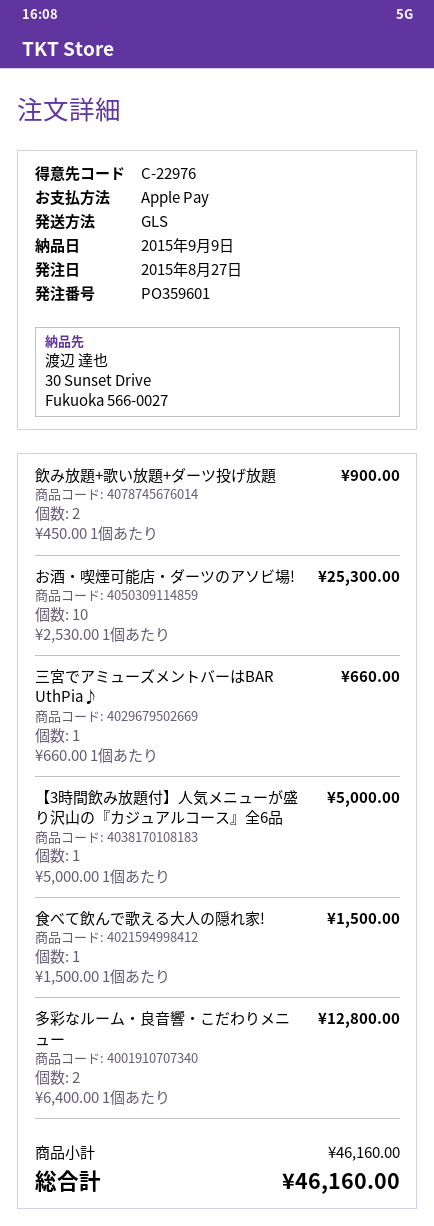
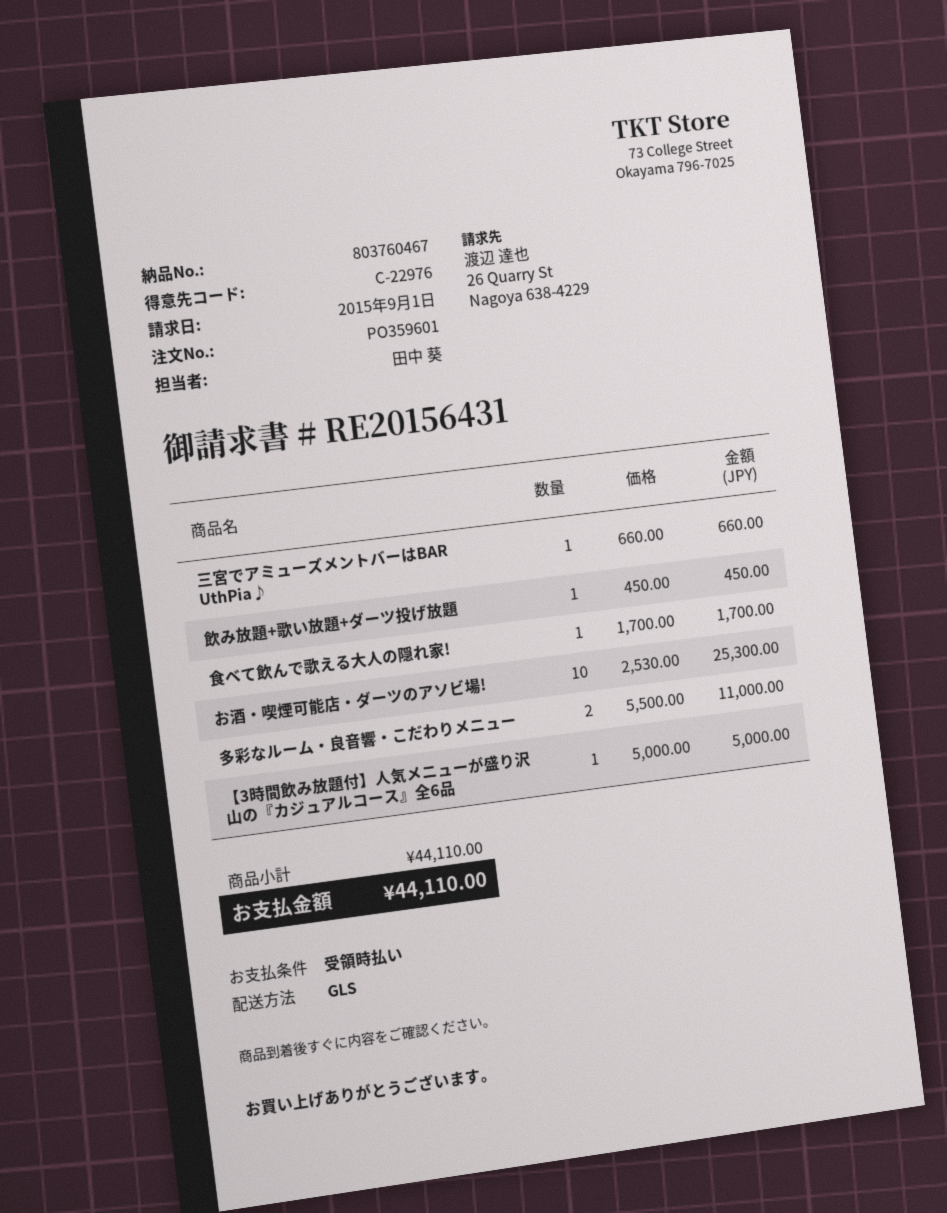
飲み放題+歌い放題+ダーツ投げ放題: 2 x 450.00 = 900.00 -> 1 x 450.00 = 450.00
食べて飲んで歌える大人の隠れ家!: 1 x 1500.00 = 1500.00 -> 1 x 1700.00 = 1700.00
多彩なルーム・良音響・こだわりメニュー: 2 x 6400.00 = 12800.00 -> 2 x 5500.00 = 11000.00
subtotal: 46160.00 -> 44110.00
total: 46160.00 -> 44110.00

